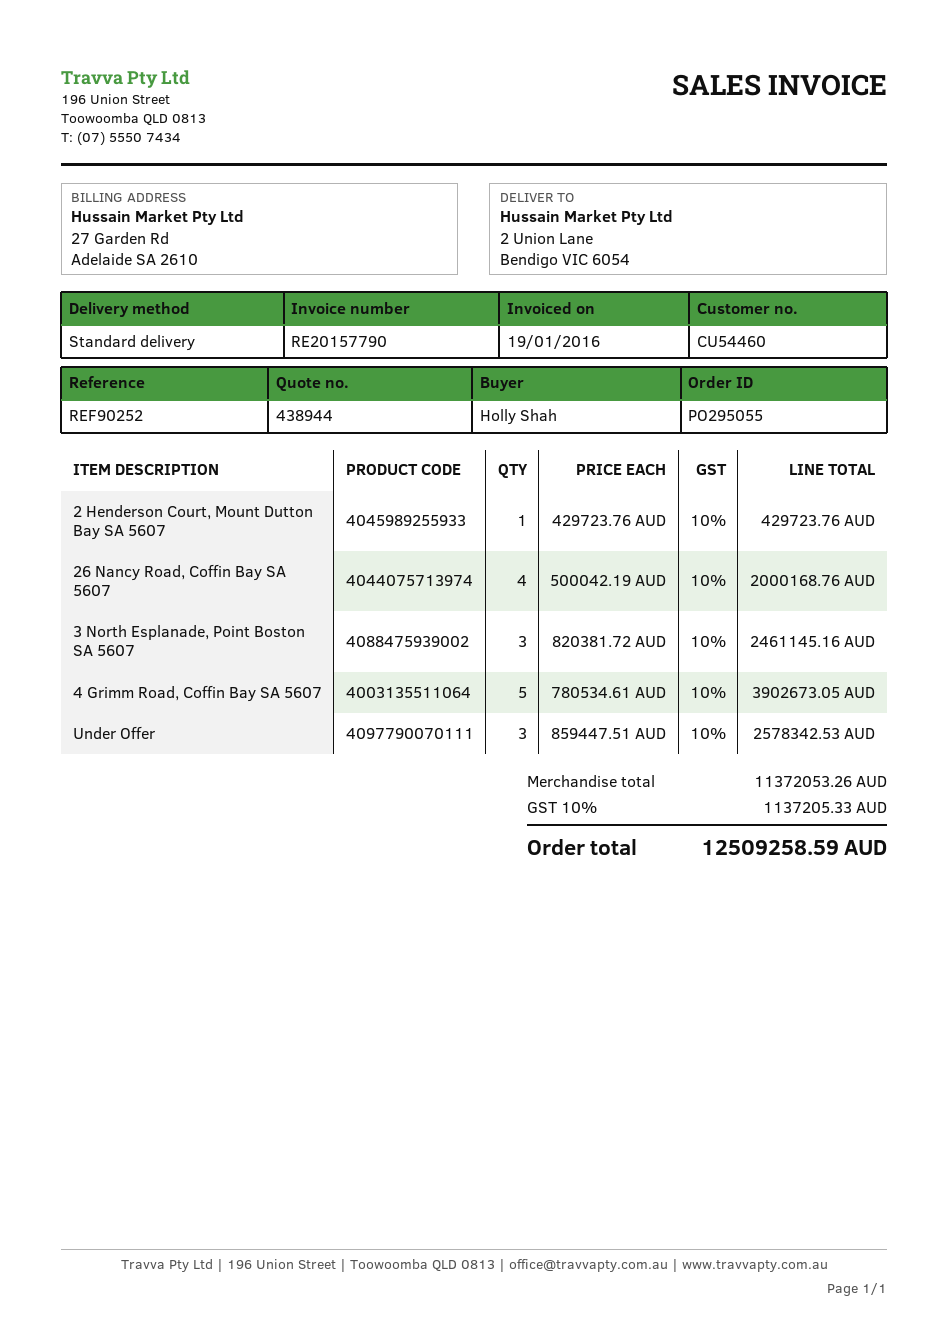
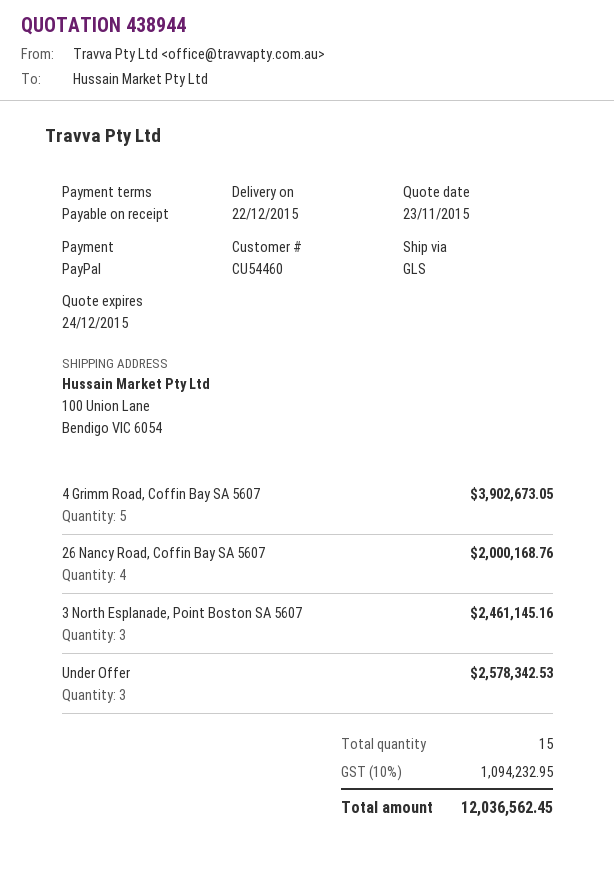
shipping method: standard -> GLS
ship to: 2 Union Lane, Bendigo VIC 6054 -> 100 Union Lane, Bendigo VIC 6054
2 Henderson Court, Mount Dutton Bay SA 5607: 1 for 429723.76 -> none
tax: 10% = 1137205.33 -> 10% = 1094232.95
total: 12509258.59 -> 12036562.45

